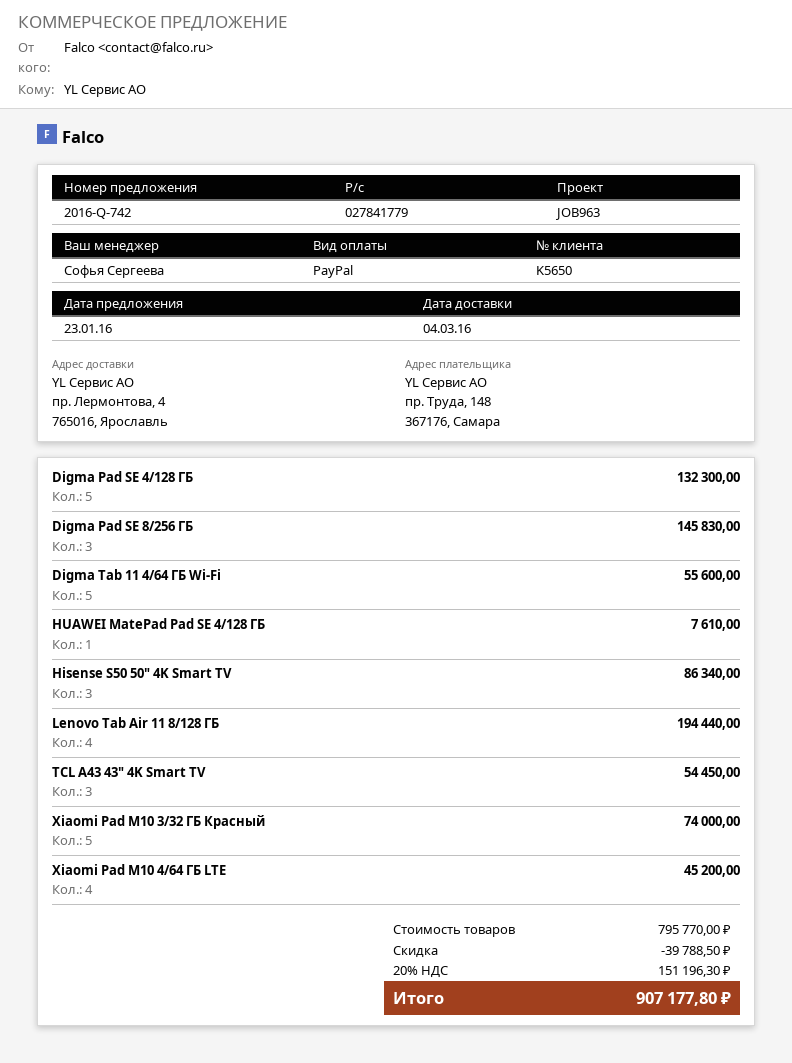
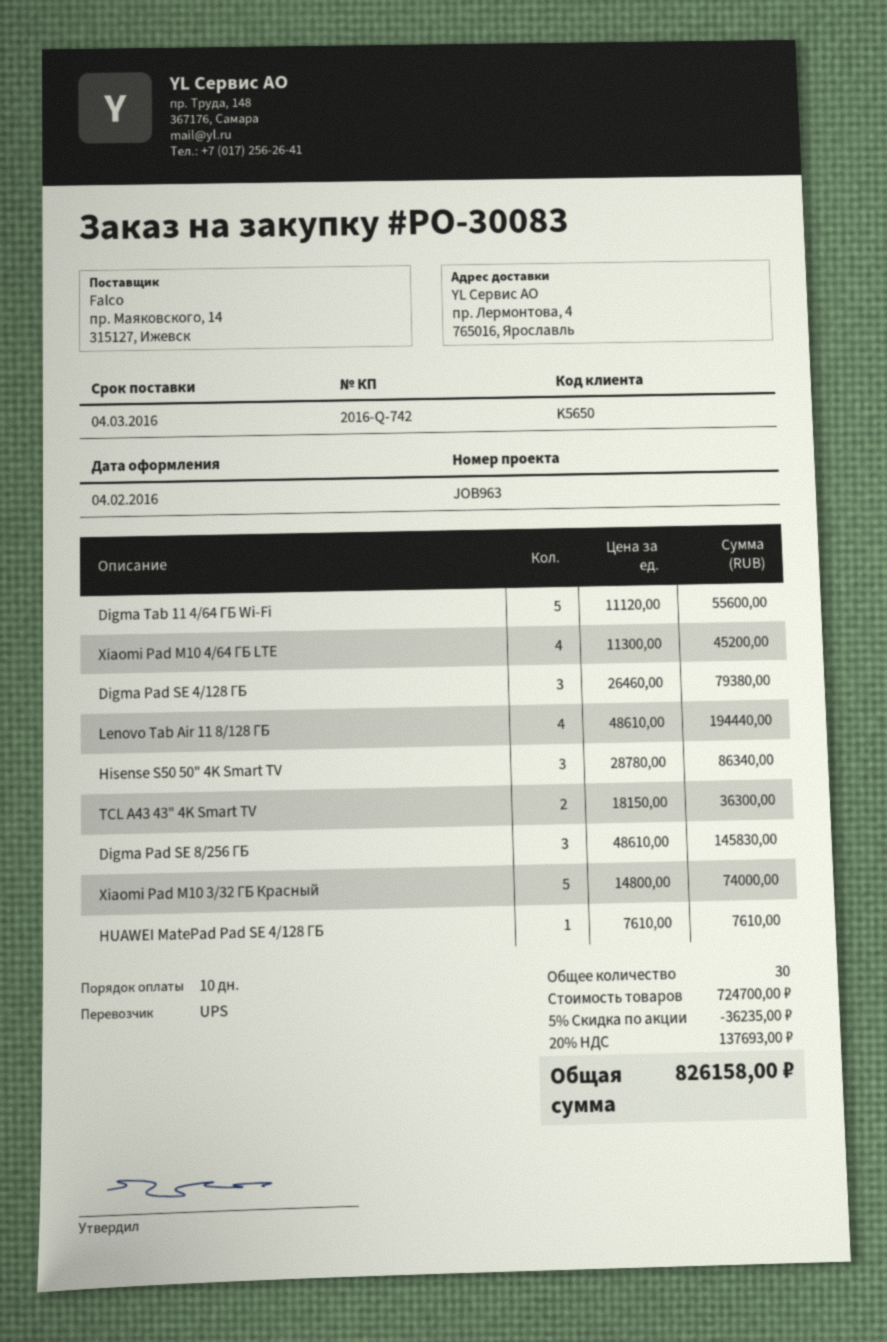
Digma Pad SE 4/128 ГБ: 5 for 132300.00 -> 3 for 79380.00
TCL A43 43" 4K Smart TV: 3 for 54450.00 -> 2 for 36300.00
subtotal: 795770.00 -> 724700.00
discount: 39788.50 -> 36235.00
tax: 20% = 151196.30 -> 20% = 137693.00
total: 907177.80 -> 826158.00

